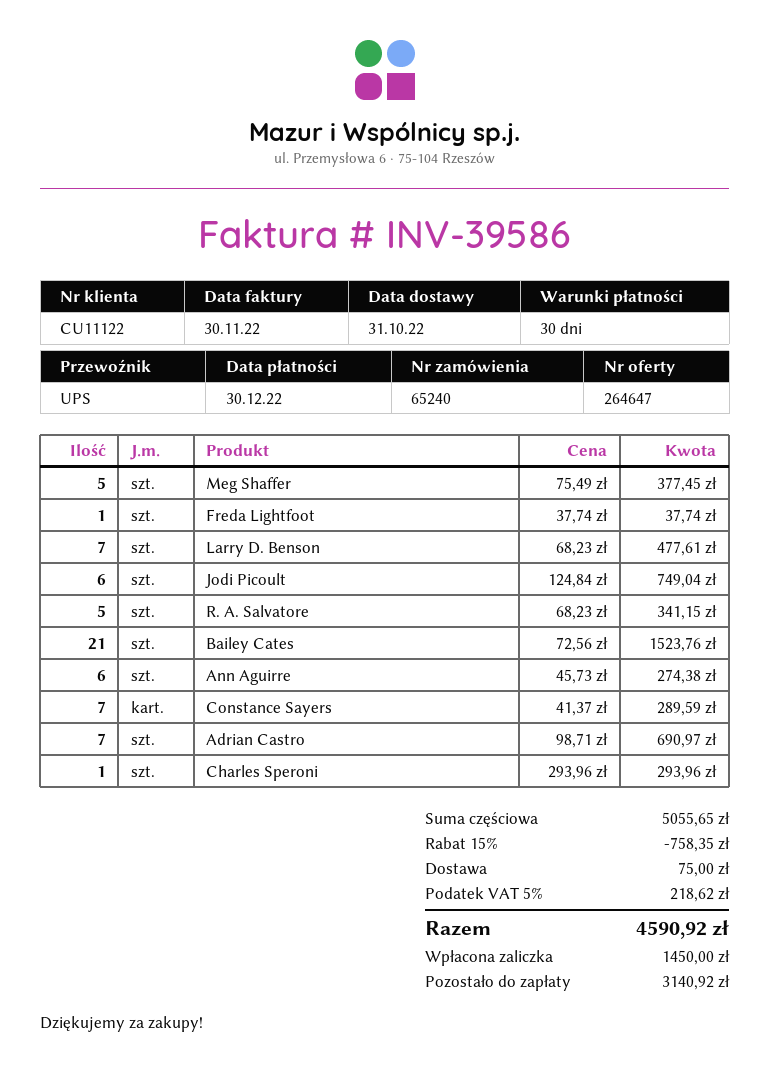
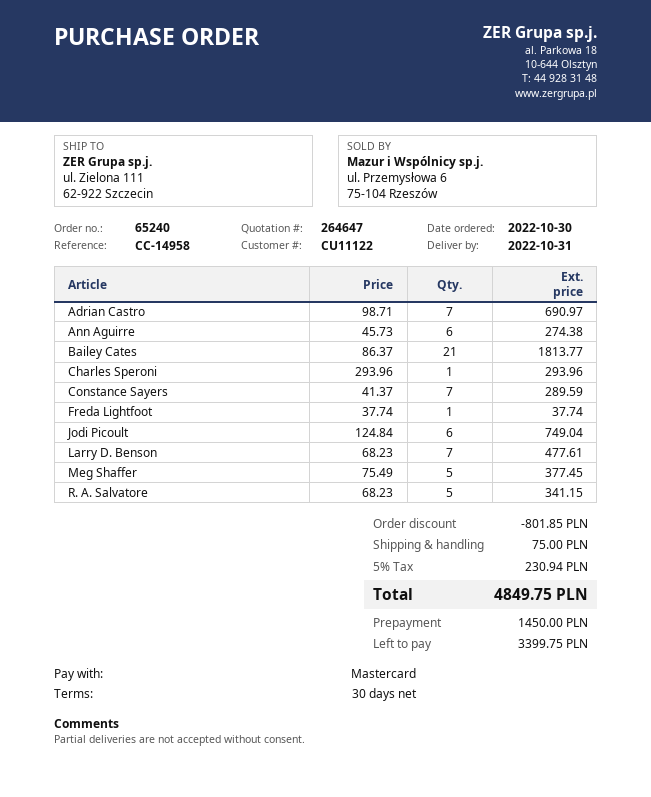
Bailey Cates: 21 x 72.56 = 1523.76 -> 21 x 86.37 = 1813.77
discount: 758.35 -> 801.85
tax: 5% = 218.62 -> 5% = 230.94
total: 4590.92 -> 4849.75
balance: 3140.92 -> 3399.75

